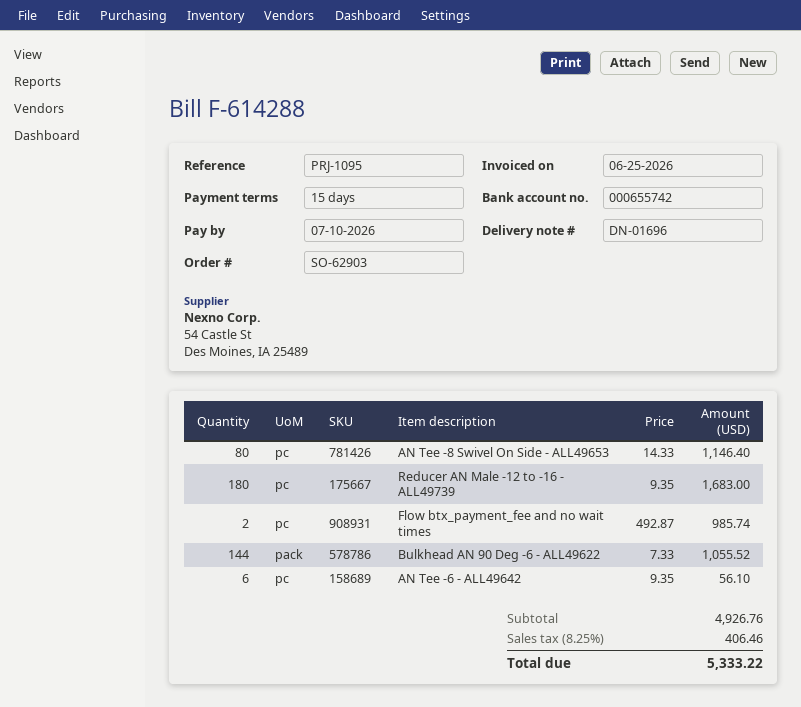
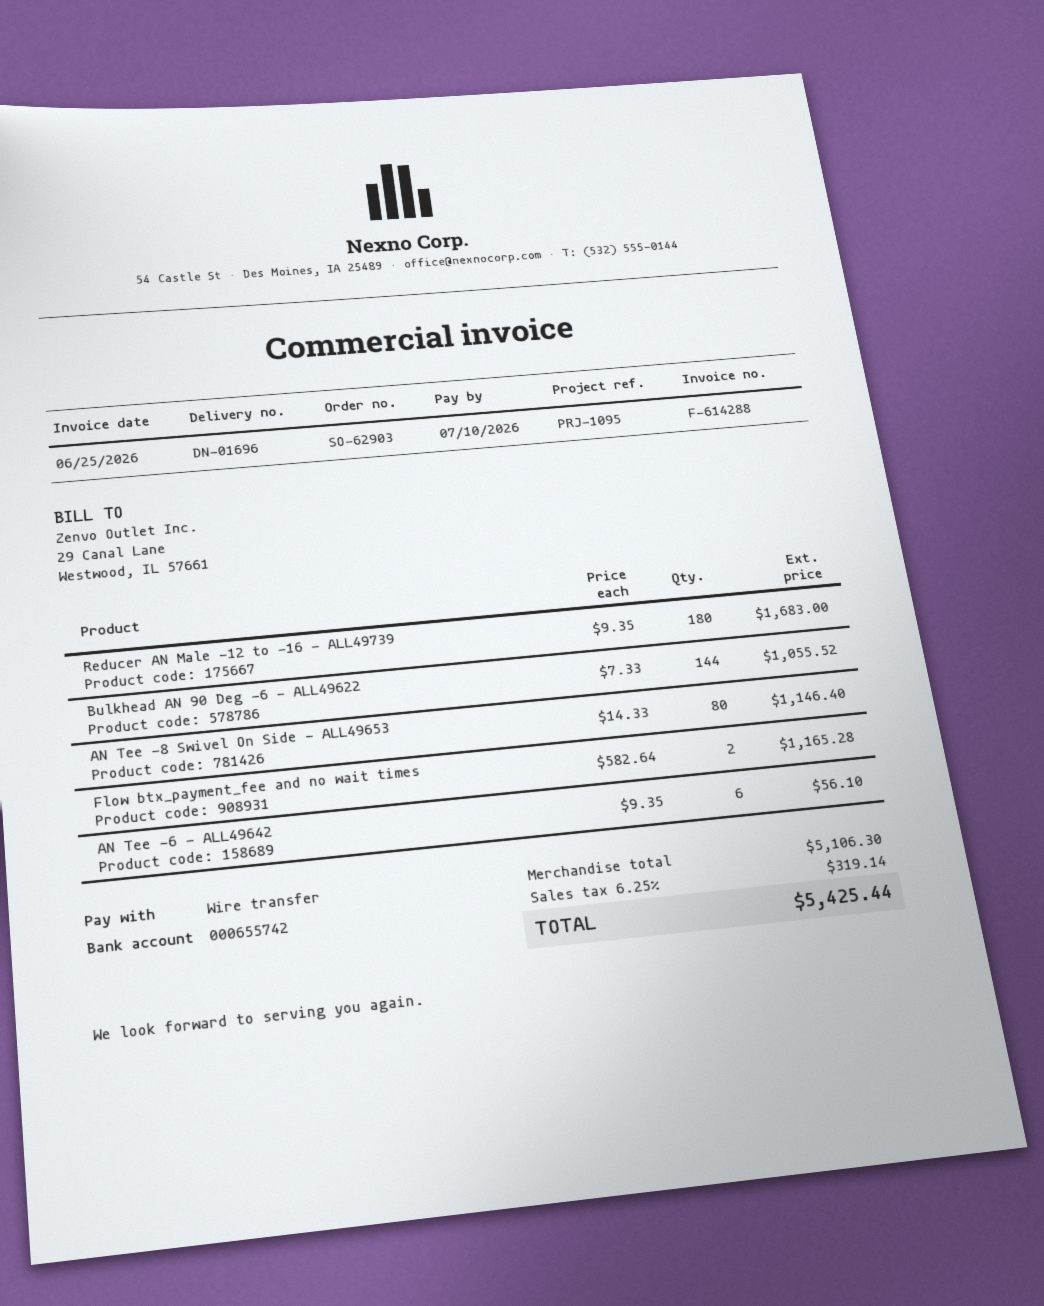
Flow btx_payment_fee and no wait times: 2 x 492.87 = 985.74 -> 2 x 582.64 = 1165.28
subtotal: 4926.76 -> 5106.30
tax: 8.25% = 406.46 -> 6.25% = 319.14
total: 5333.22 -> 5425.44

